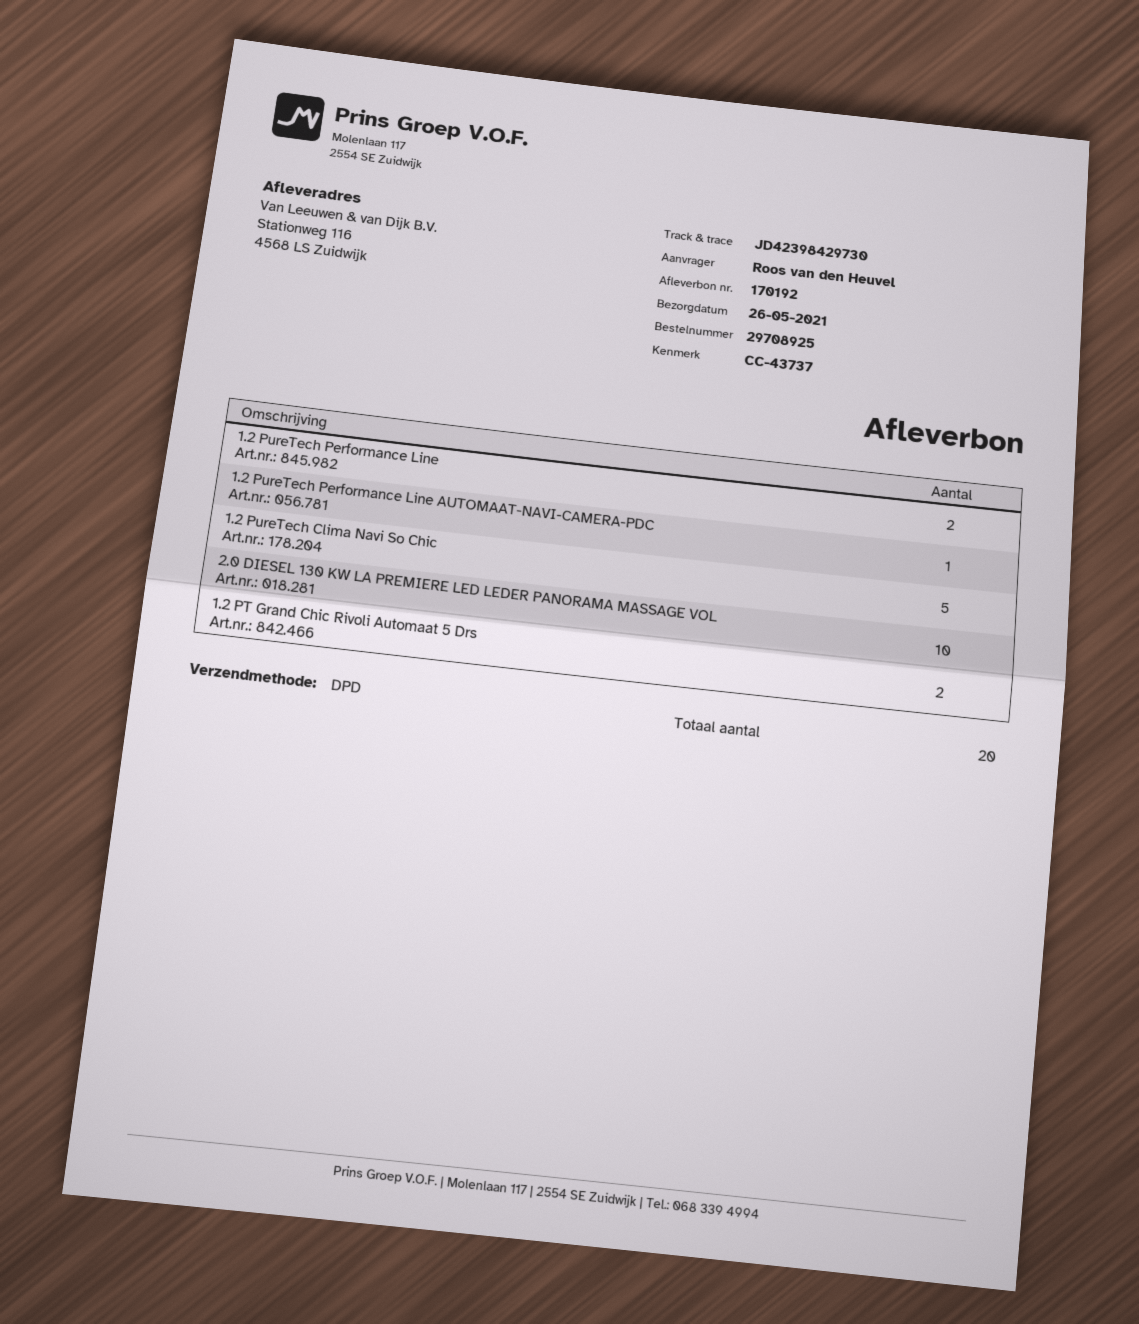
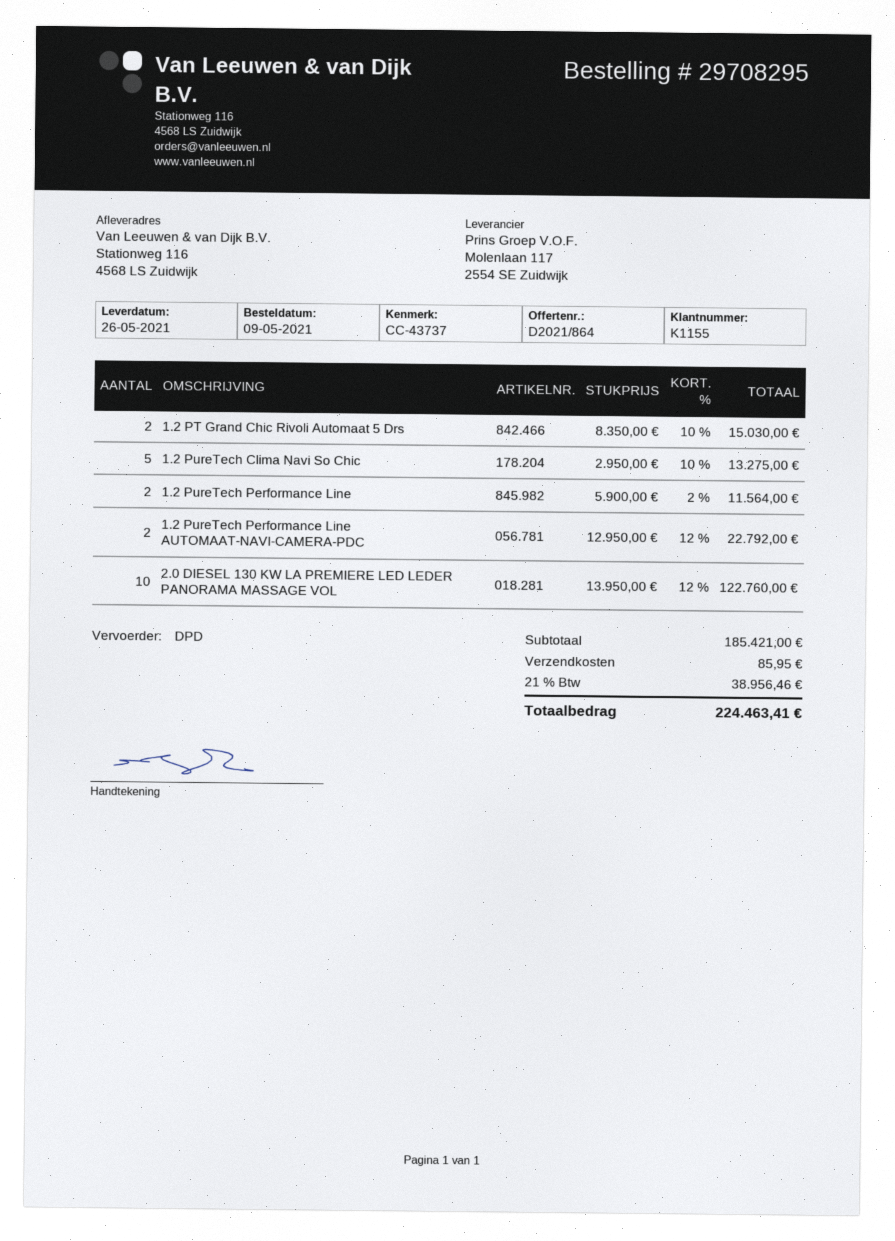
order number: 29708925 -> 29708295
1.2 PureTech Performance Line AUTOMAAT-NAVI-CAMERA-PDC: 1 -> 2

